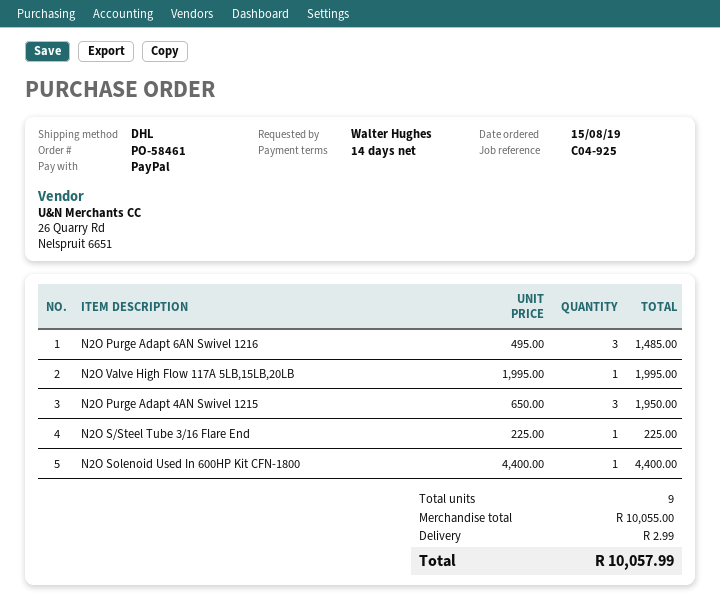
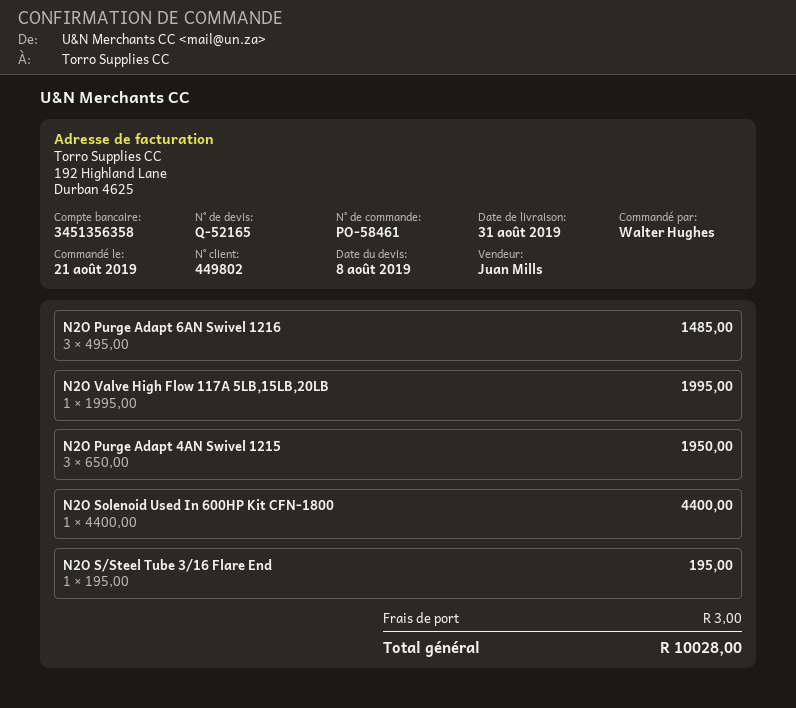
order date: 2019-08-15 -> 2019-08-21
N2O S/Steel Tube 3/16 Flare End: 1 x 225.00 = 225.00 -> 1 x 195.00 = 195.00
shipping: 2.99 -> 3.00
total: 10057.99 -> 10028.00

